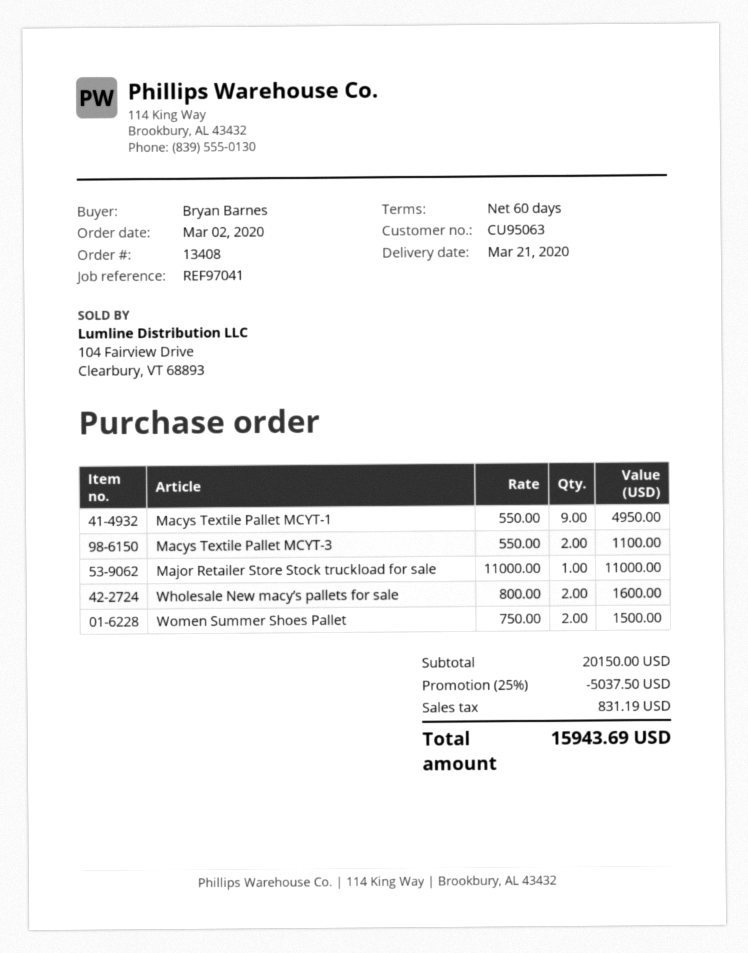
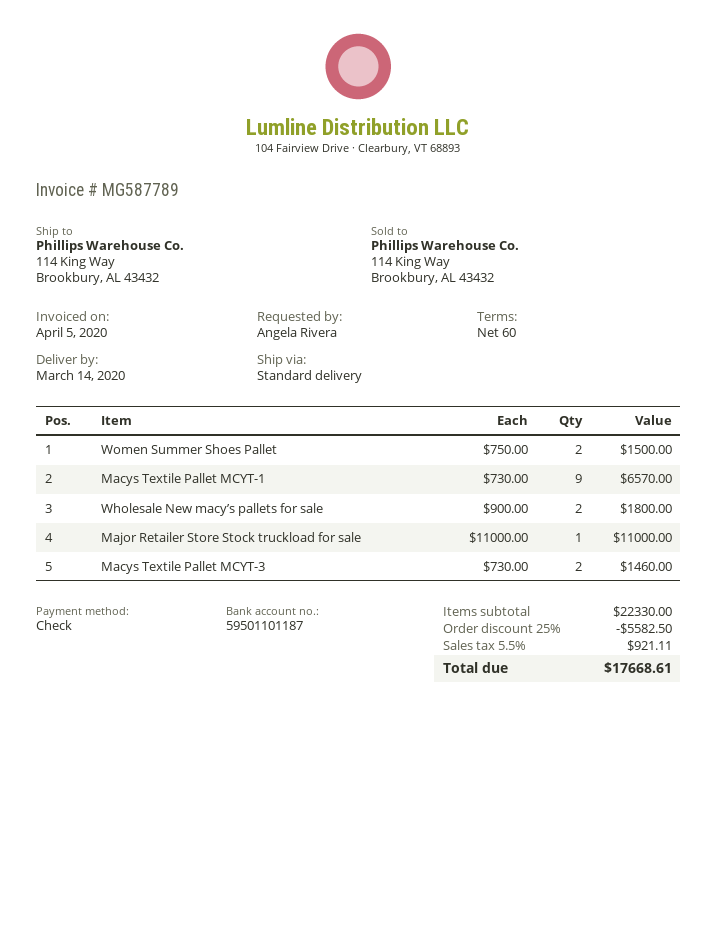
delivery date: 2020-03-21 -> 2020-03-14
ordered by: Bryan Barnes -> Angela Rivera
Macys Textile Pallet MCYT-1: 9 x 550.00 = 4950.00 -> 9 x 730.00 = 6570.00
Macys Textile Pallet MCYT-3: 2 x 550.00 = 1100.00 -> 2 x 730.00 = 1460.00
Wholesale New macy’s pallets for sale: 2 x 800.00 = 1600.00 -> 2 x 900.00 = 1800.00
subtotal: 20150.00 -> 22330.00
discount: 25% = 5037.50 -> 25% = 5582.50
tax: 831.19 -> 921.11
total: 15943.69 -> 17668.61

